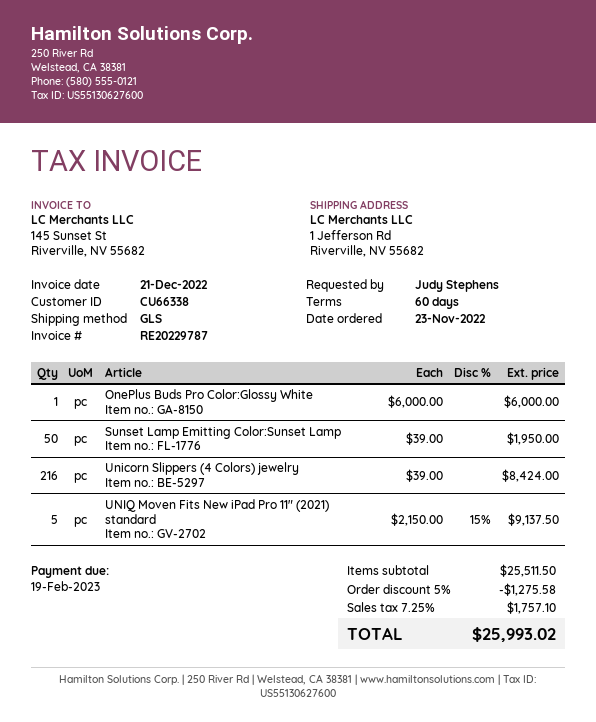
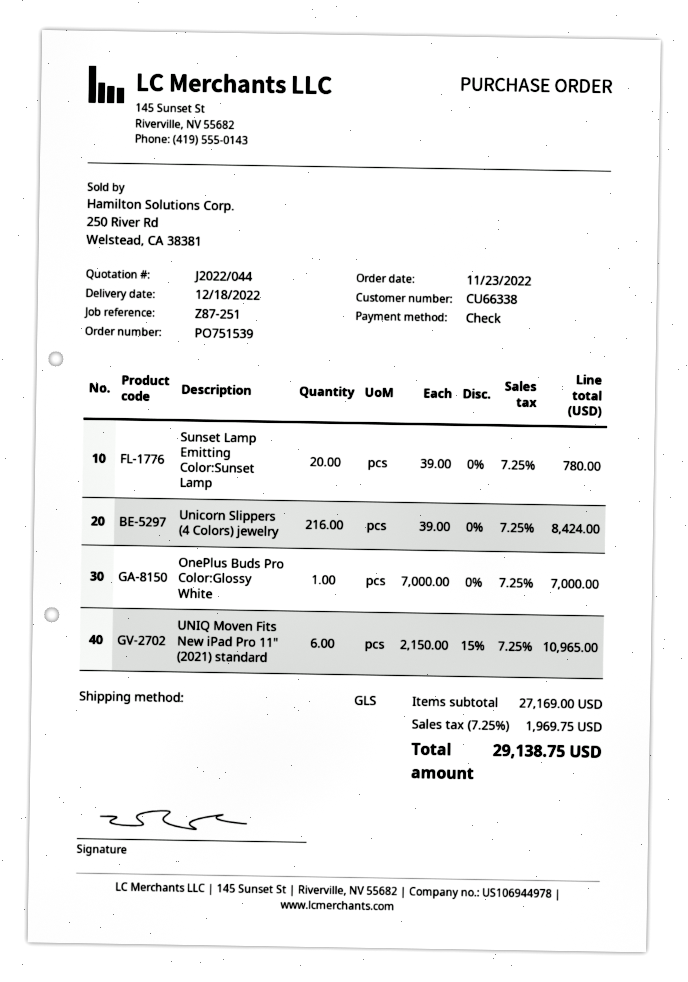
OnePlus Buds Pro Color:Glossy White: 1 x 6000.00 = 6000.00 -> 1 x 7000.00 = 7000.00
Sunset Lamp Emitting Color:Sunset Lamp: 50 x 39.00 = 1950.00 -> 20 x 39.00 = 780.00
UNIQ Moven Fits New iPad Pro 11" (2021) standard: 5 x 2150.00 - 15% = 9137.50 -> 6 x 2150.00 - 15% = 10965.00
subtotal: 25511.50 -> 27169.00
discount: 5% = 1275.58 -> none
tax: 7.25% = 1757.10 -> 7.25% = 1969.75
total: 25993.02 -> 29138.75

